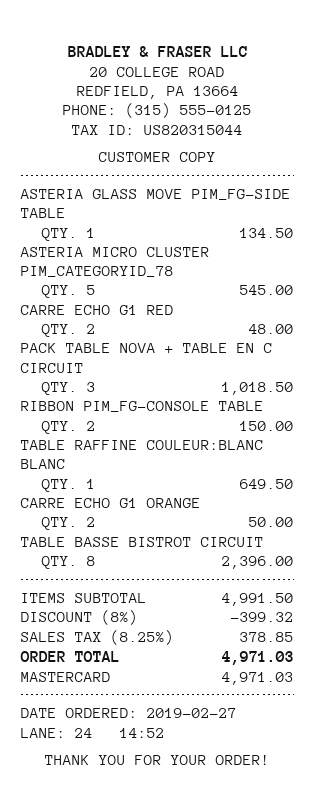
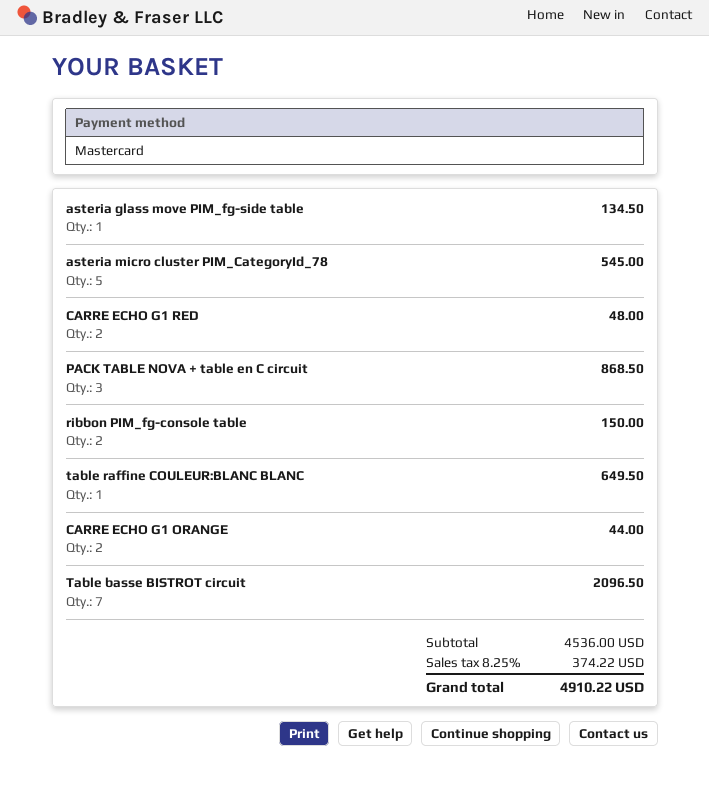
PACK TABLE NOVA + TABLE EN C CIRCUIT: 3 for 1018.50 -> 3 for 868.50
CARRE ECHO G1 ORANGE: 2 for 50.00 -> 2 for 44.00
TABLE BASSE BISTROT CIRCUIT: 8 for 2396.00 -> 7 for 2096.50
subtotal: 4991.50 -> 4536.00
discount: 8% = 399.32 -> none
tax: 8.25% = 378.85 -> 8.25% = 374.22
total: 4971.03 -> 4910.22

